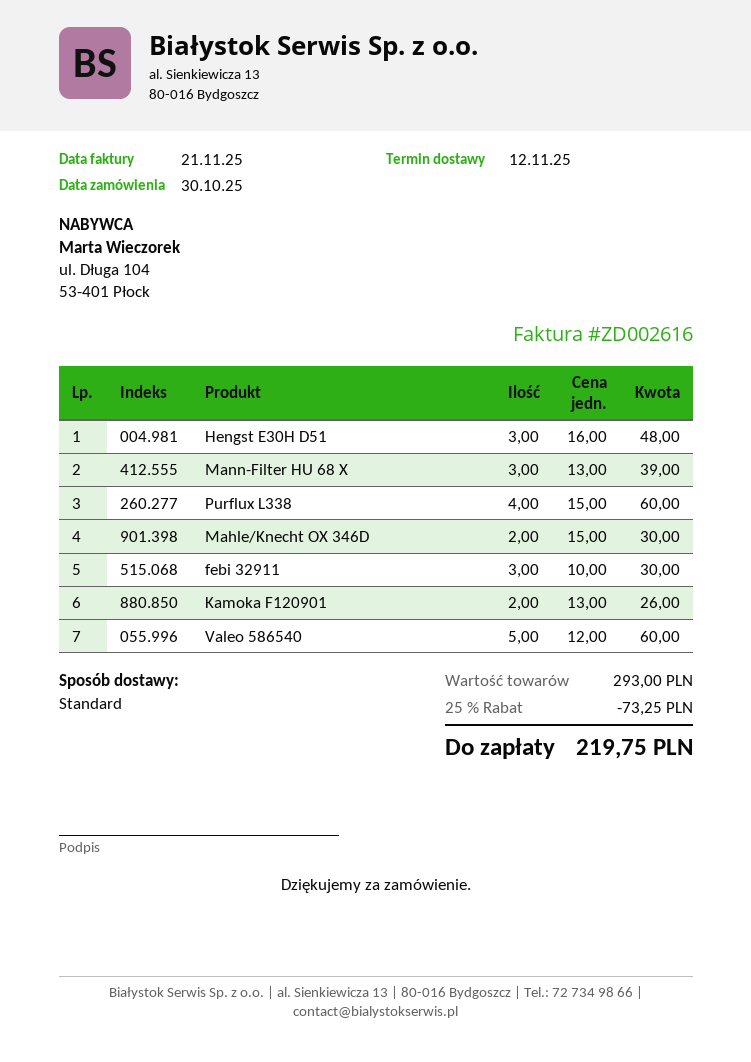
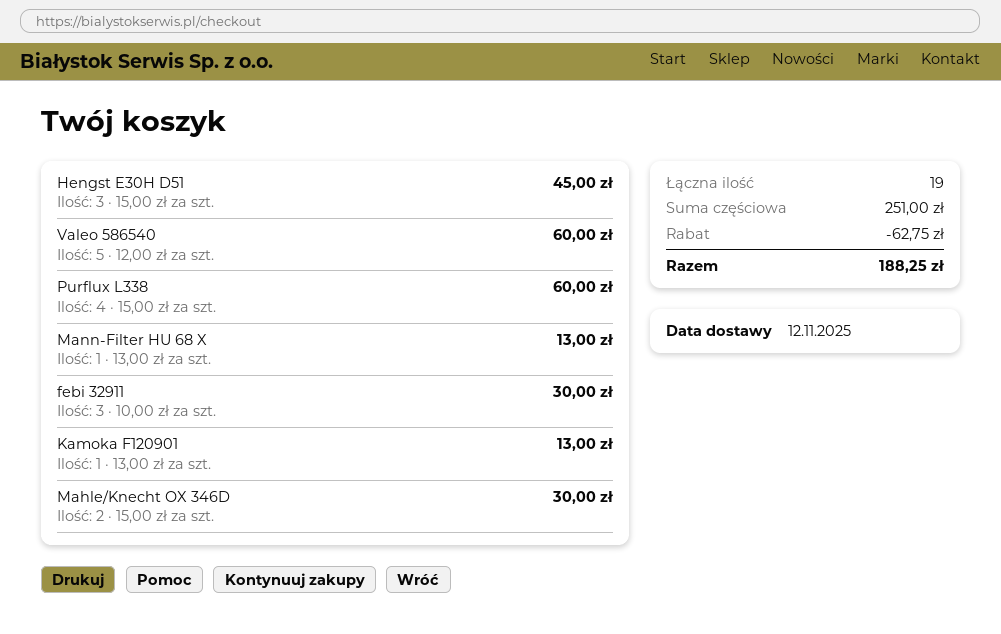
Hengst E30H D51: 3 x 16.00 = 48.00 -> 3 x 15.00 = 45.00
Mann-Filter HU 68 X: 3 x 13.00 = 39.00 -> 1 x 13.00 = 13.00
Kamoka F120901: 2 x 13.00 = 26.00 -> 1 x 13.00 = 13.00
subtotal: 293.00 -> 251.00
discount: 73.25 -> 62.75
total: 219.75 -> 188.25

